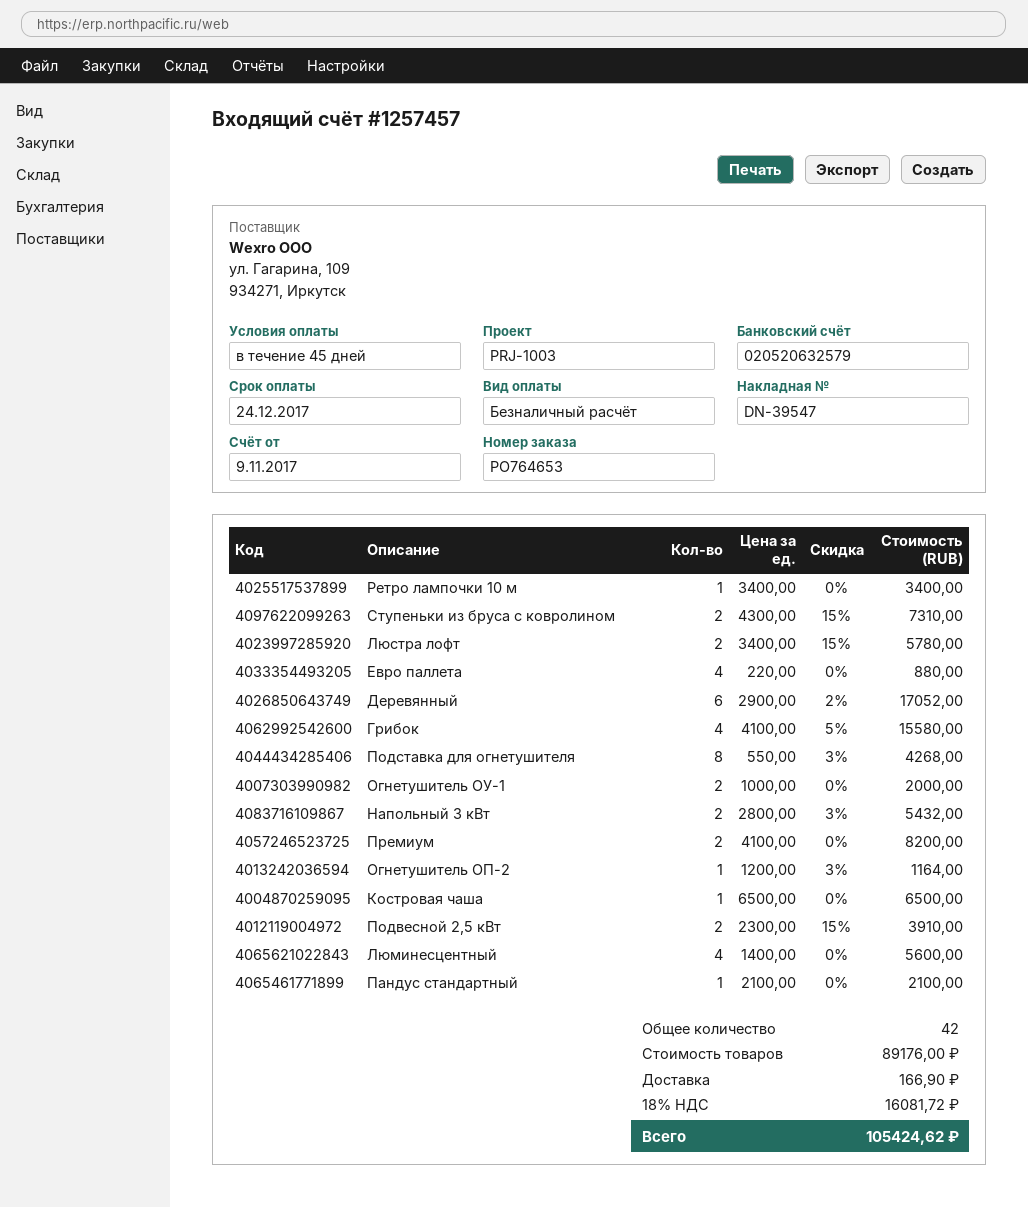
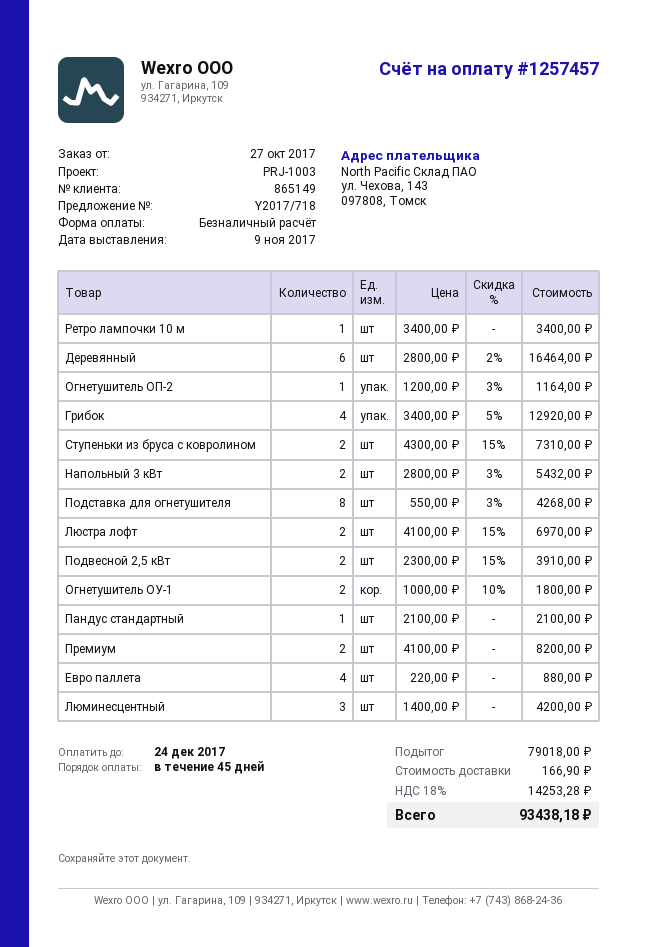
Люстра лофт: 2 x 3400.00 - 15% = 5780.00 -> 2 x 4100.00 - 15% = 6970.00
Деревянный: 6 x 2900.00 - 2% = 17052.00 -> 6 x 2800.00 - 2% = 16464.00
Грибок: 4 x 4100.00 - 5% = 15580.00 -> 4 x 3400.00 - 5% = 12920.00
Огнетушитель ОУ-1: 2 x 1000.00 = 2000.00 -> 2 x 1000.00 - 10% = 1800.00
Костровая чаша: 1 x 6500.00 = 6500.00 -> none
Люминесцентный: 4 x 1400.00 = 5600.00 -> 3 x 1400.00 = 4200.00
subtotal: 89176.00 -> 79018.00
tax: 18% = 16081.72 -> 18% = 14253.28
total: 105424.62 -> 93438.18

